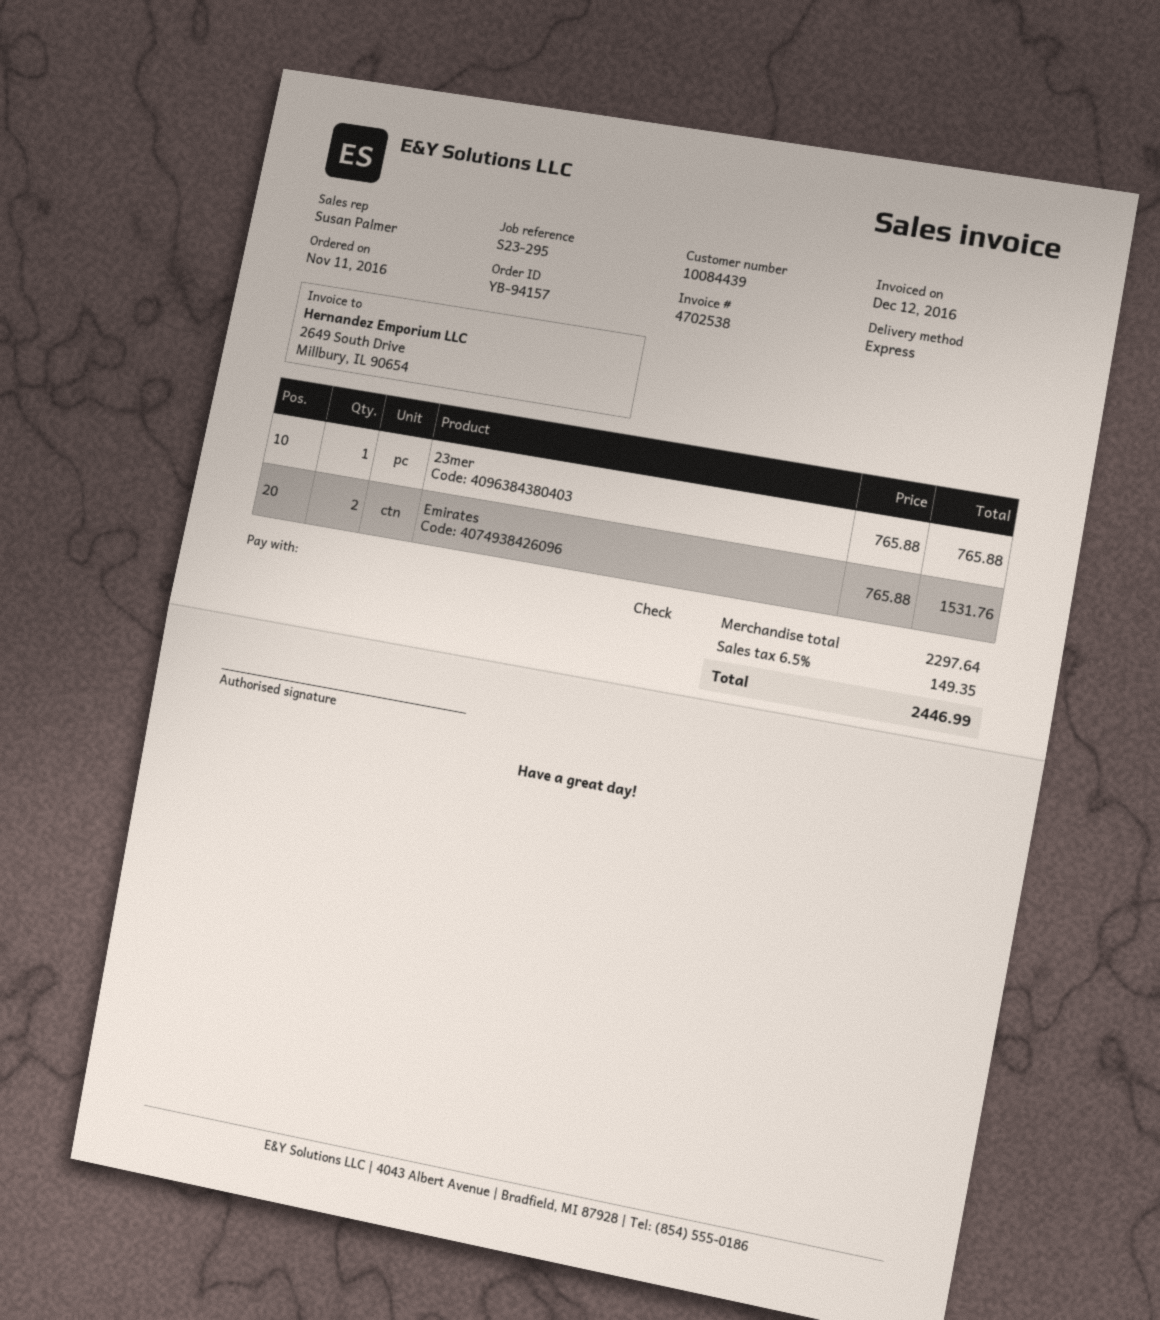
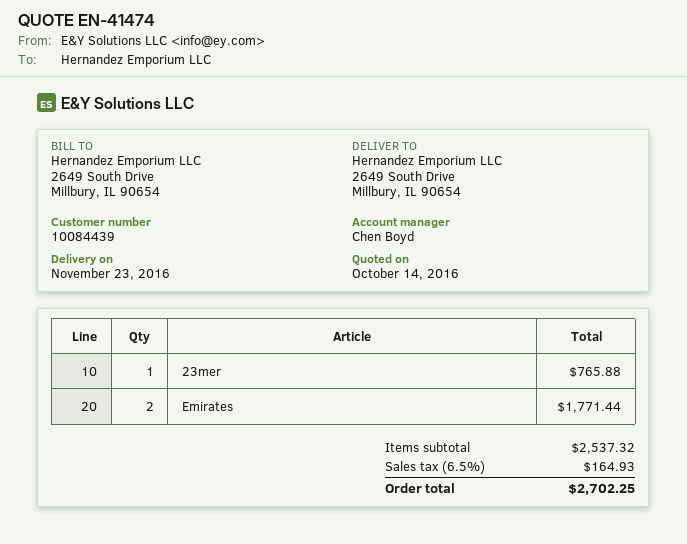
sales rep: Susan Palmer -> Chen Boyd
Emirates: 2 for 1531.76 -> 2 for 1771.44
subtotal: 2297.64 -> 2537.32
tax: 6.5% = 149.35 -> 6.5% = 164.93
total: 2446.99 -> 2702.25

